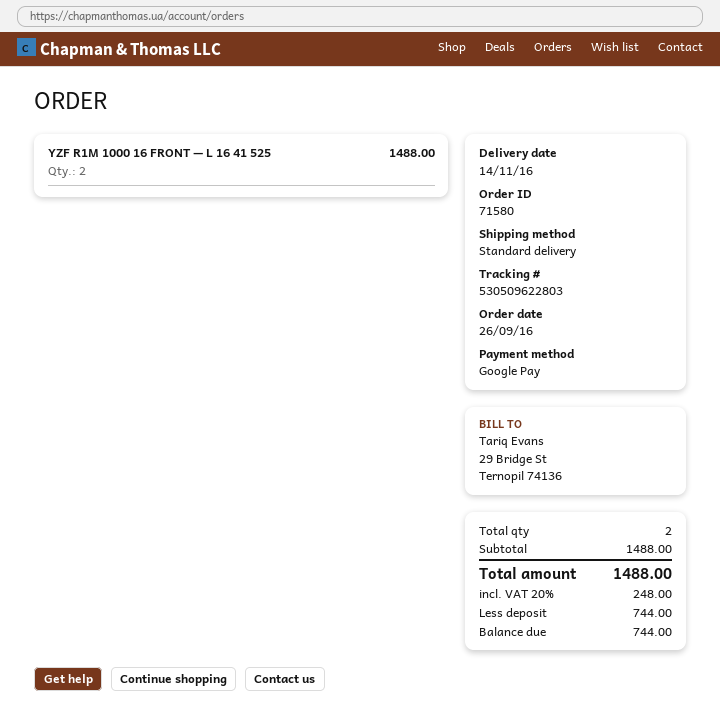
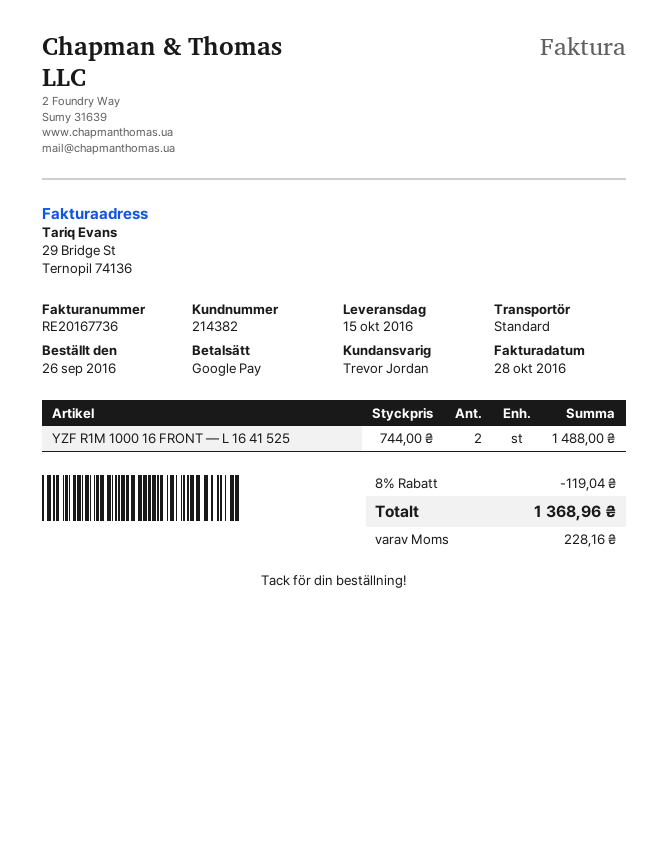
delivery date: 2016-11-14 -> 2016-10-15
discount: none -> 8% = 119.04
tax: 248.00 -> 228.16
total: 1488.00 -> 1368.96

